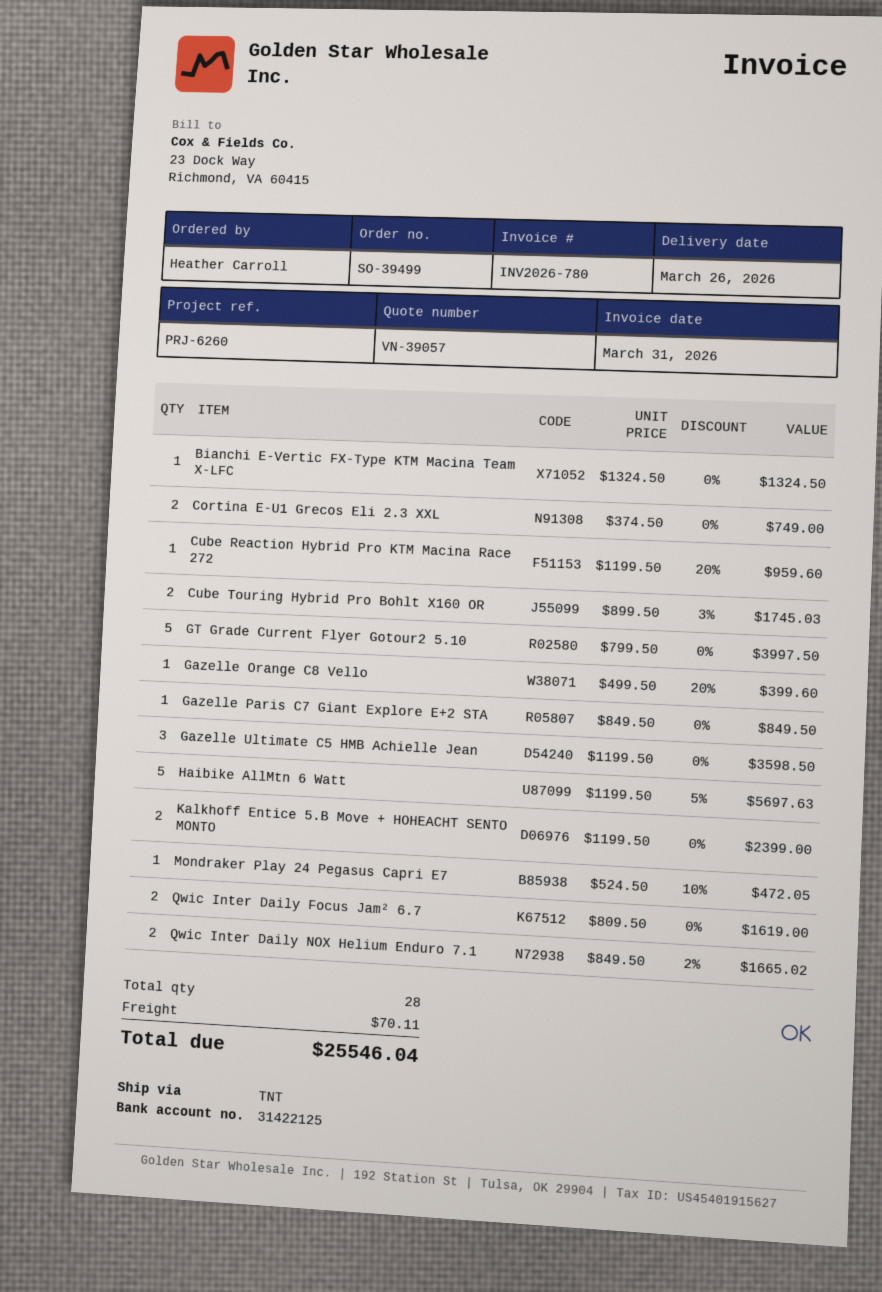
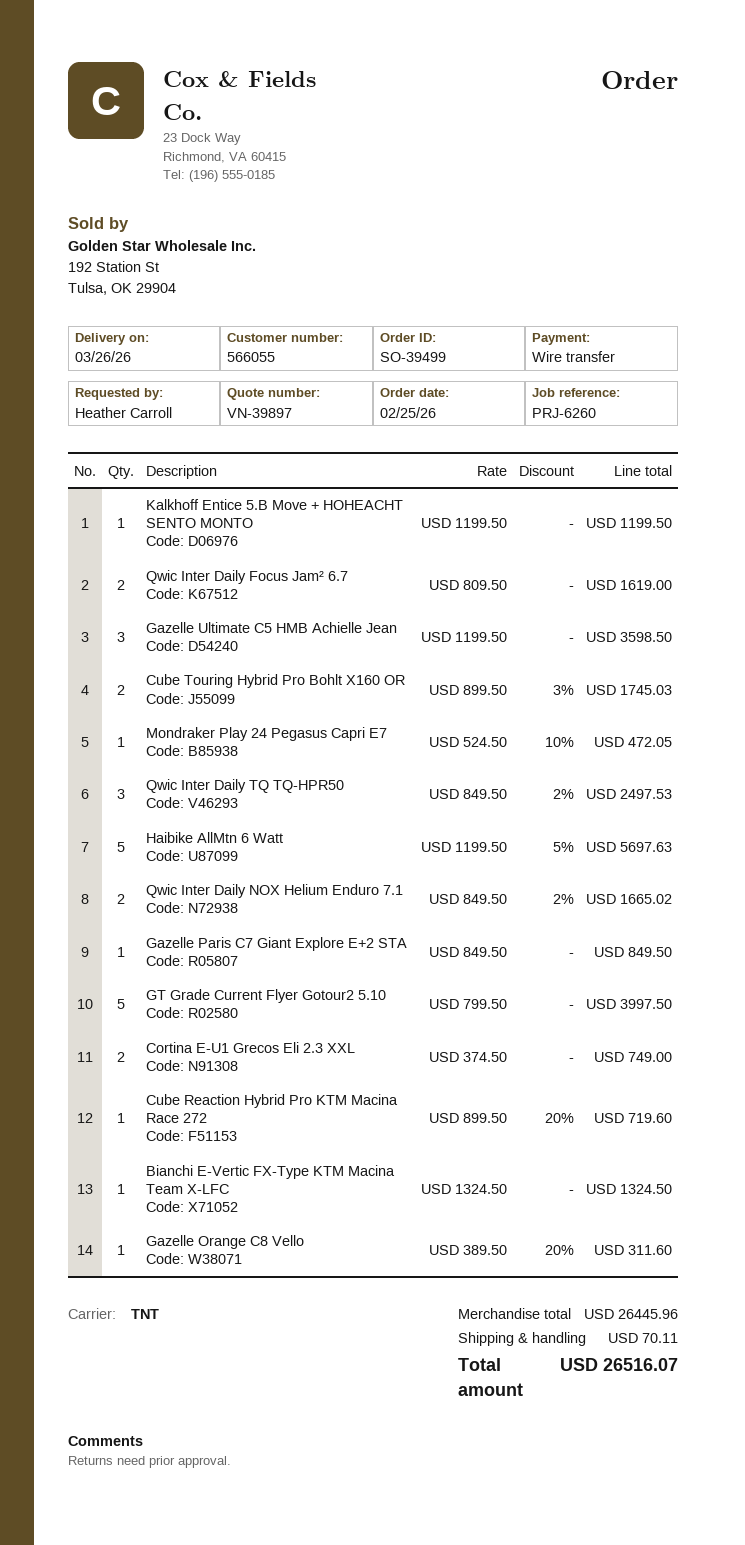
quote number: VN-39057 -> VN-39897
Cube Reaction Hybrid Pro KTM Macina Race 272: 1 x 1199.50 - 20% = 959.60 -> 1 x 899.50 - 20% = 719.60
Gazelle Orange C8 Vello: 1 x 499.50 - 20% = 399.60 -> 1 x 389.50 - 20% = 311.60
Kalkhoff Entice 5.B Move + HOHEACHT SENTO MONTO: 2 x 1199.50 = 2399.00 -> 1 x 1199.50 = 1199.50
Qwic Inter Daily TQ TQ-HPR50: none -> 3 x 849.50 - 2% = 2497.53
total: 25546.04 -> 26516.07

